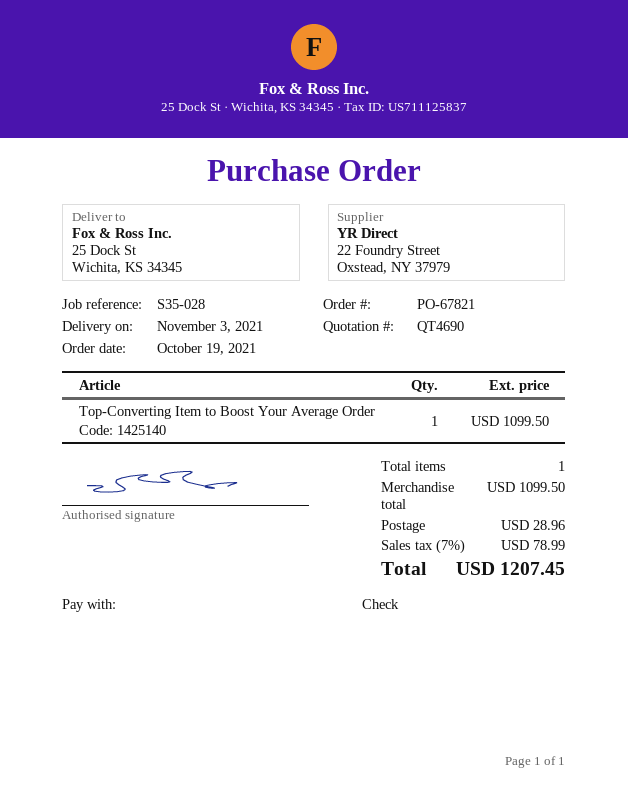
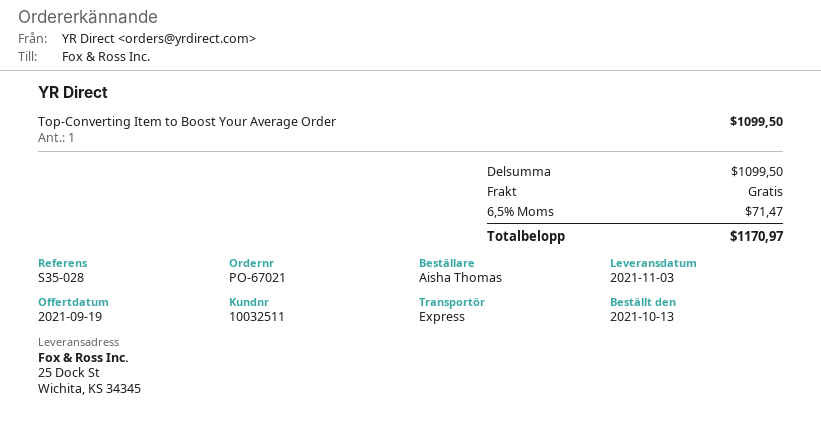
order number: PO-67821 -> PO-67021
order date: 2021-10-19 -> 2021-10-13
shipping: 28.96 -> 0.00
tax: 7% = 78.99 -> 6.5% = 71.47
total: 1207.45 -> 1170.97

